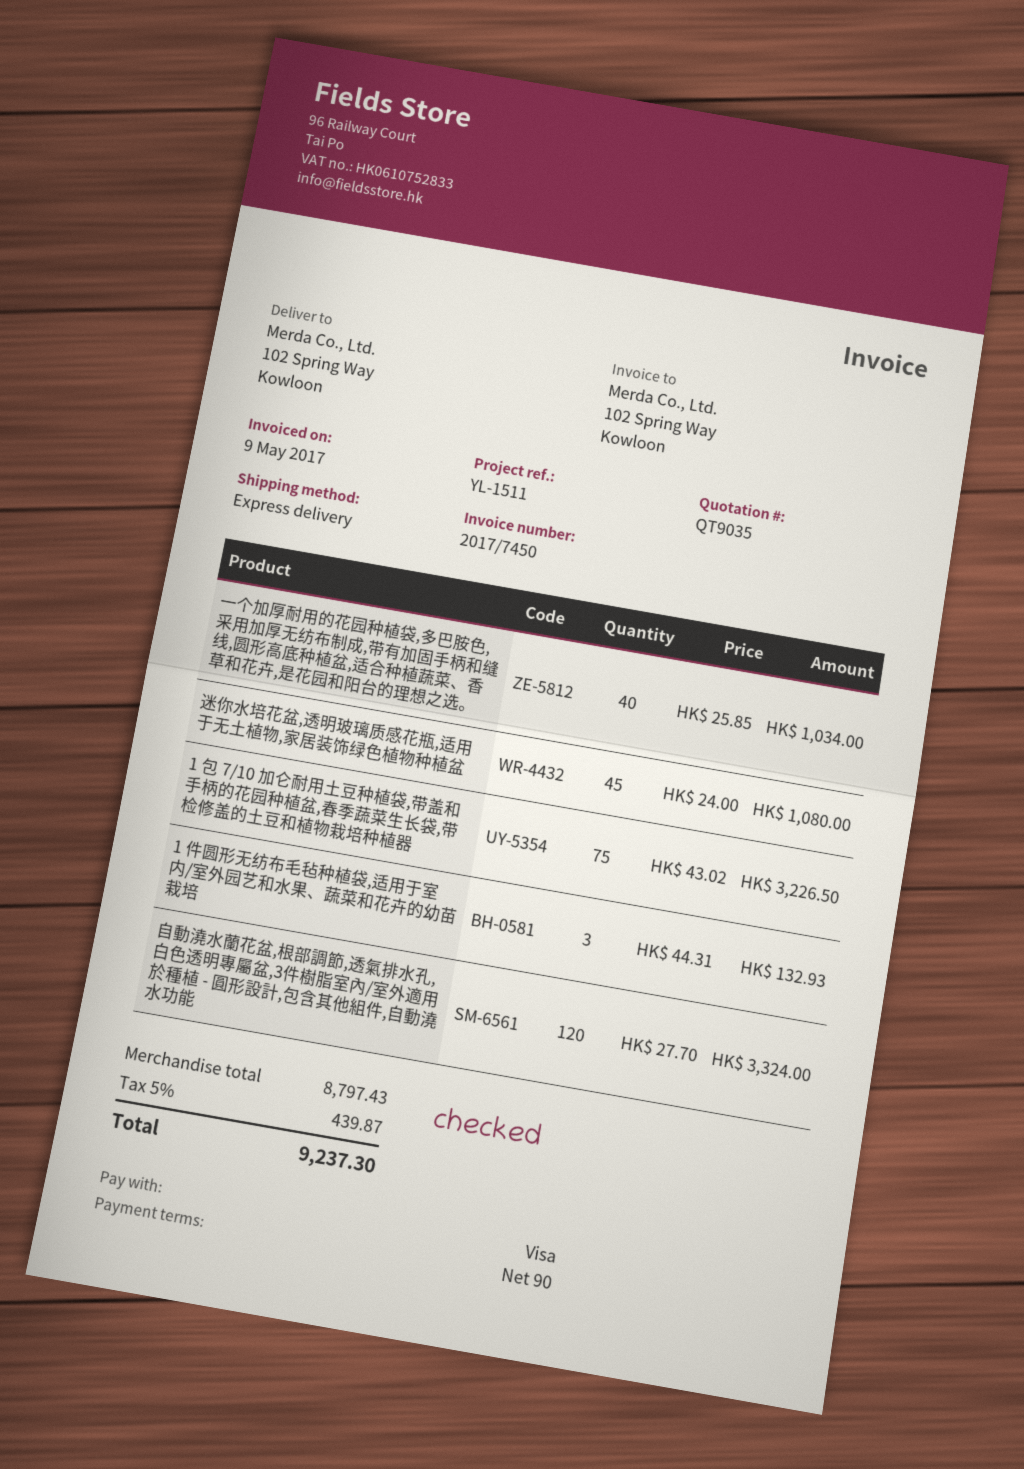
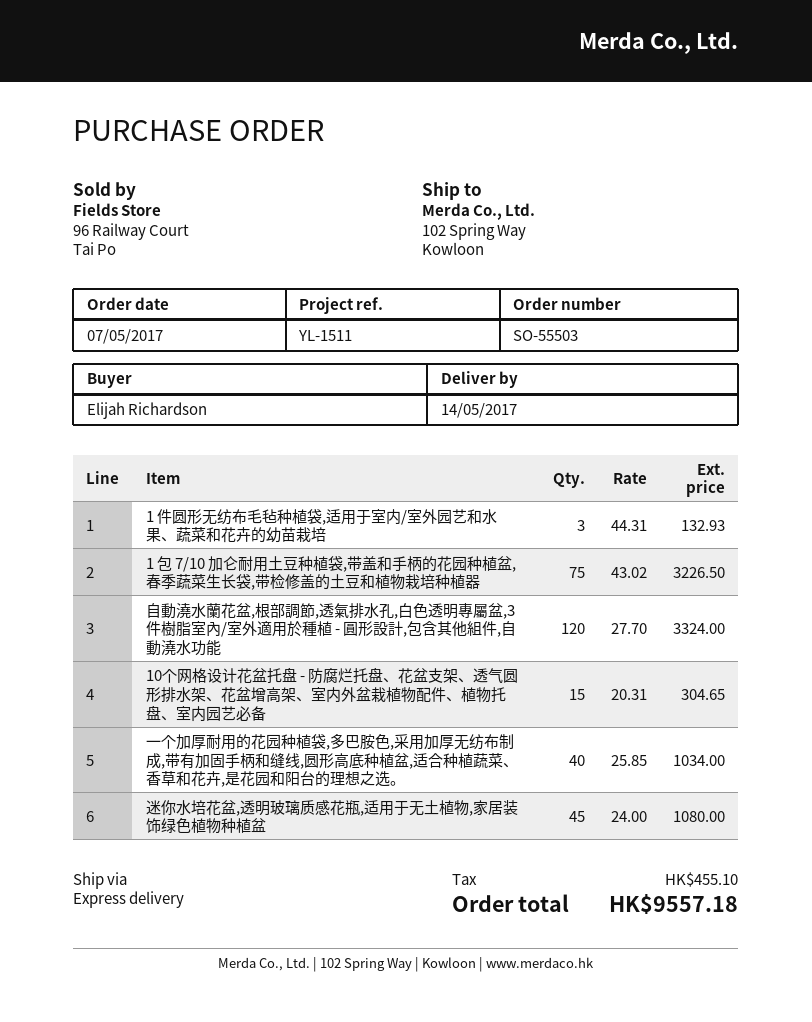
10个网格设计花盆托盘 - 防腐烂托盘、花盆支架、透气圆形排水架、花盆增高架、室内外盆栽植物配件、植物托盘、室内园艺必备: none -> 15 x 20.31 = 304.65
tax: 439.87 -> 455.10
total: 9237.30 -> 9557.18

